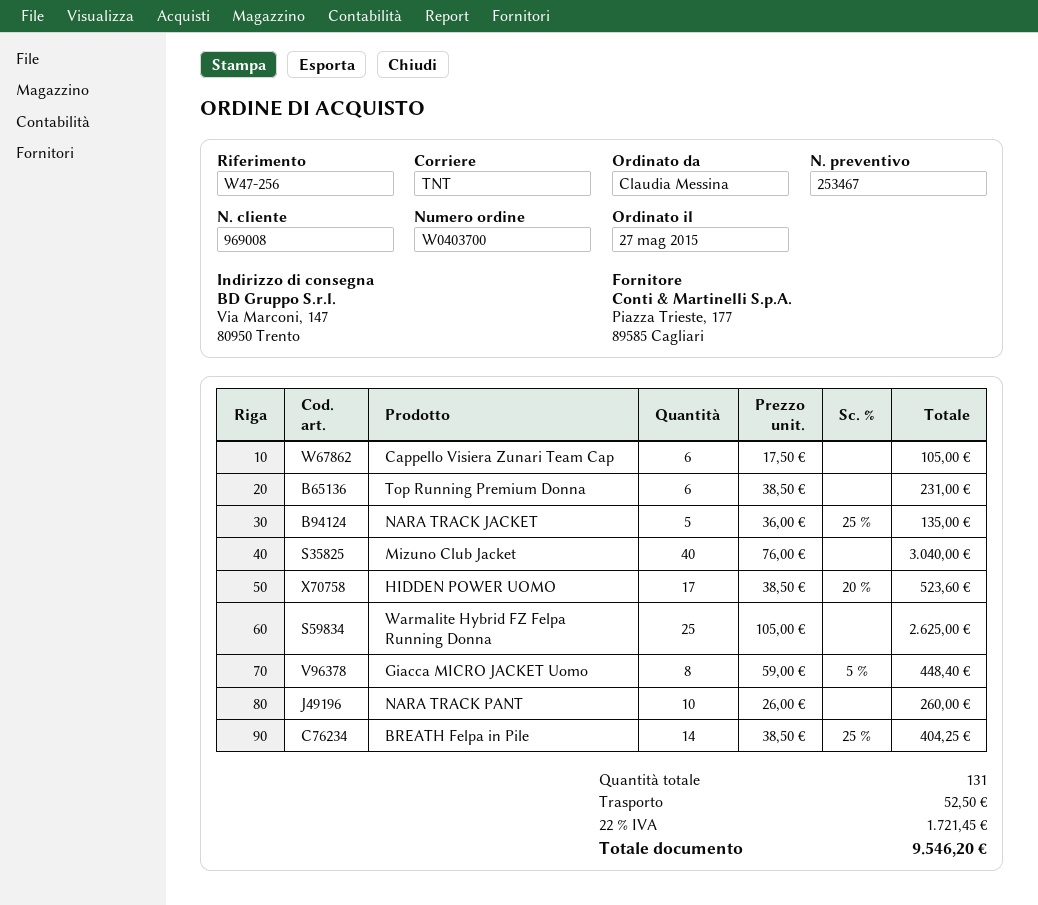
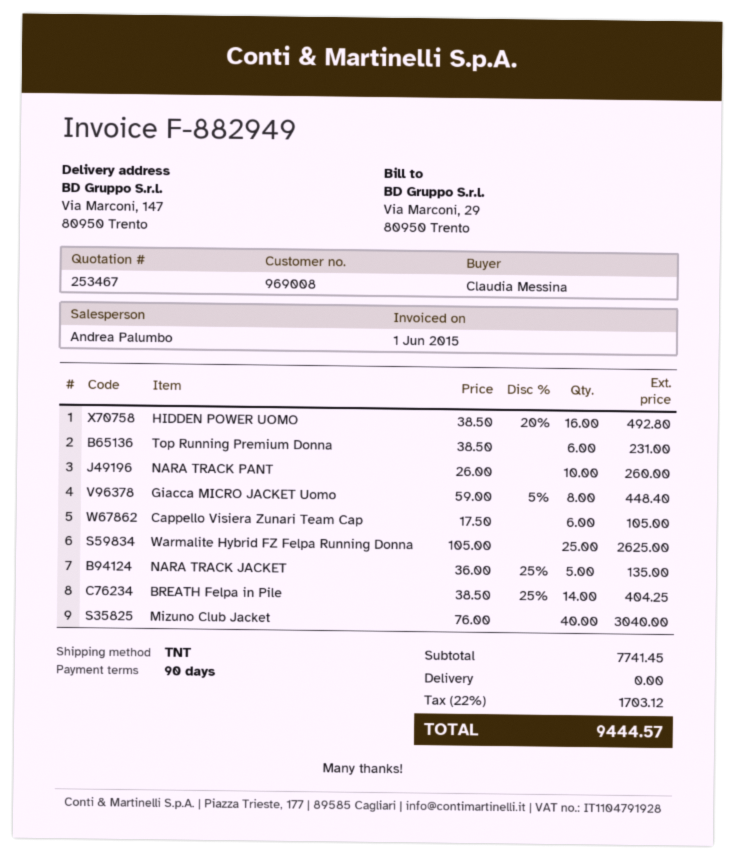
HIDDEN POWER UOMO: 17 x 38.50 - 20% = 523.60 -> 16 x 38.50 - 20% = 492.80
shipping: 52.50 -> 0.00
tax: 22% = 1721.45 -> 22% = 1703.12
total: 9546.20 -> 9444.57

